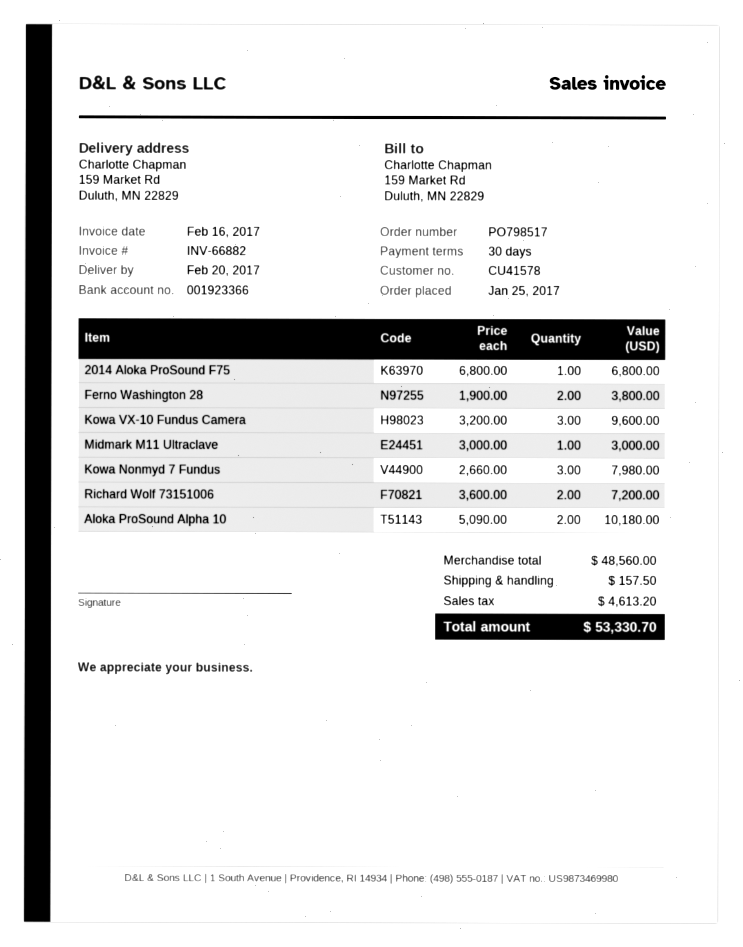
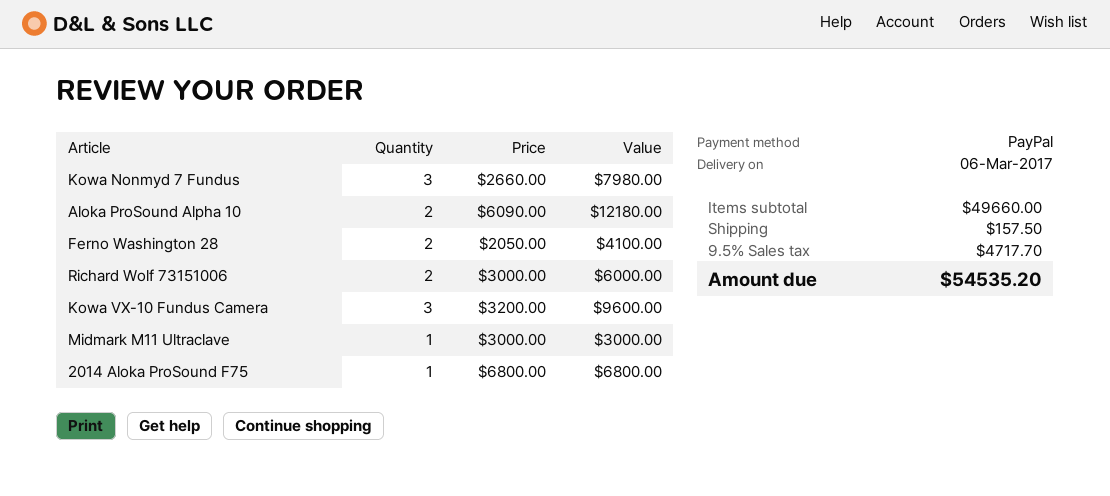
delivery date: 2017-02-20 -> 2017-03-06
Ferno Washington 28: 2 x 1900.00 = 3800.00 -> 2 x 2050.00 = 4100.00
Richard Wolf 73151006: 2 x 3600.00 = 7200.00 -> 2 x 3000.00 = 6000.00
Aloka ProSound Alpha 10: 2 x 5090.00 = 10180.00 -> 2 x 6090.00 = 12180.00
subtotal: 48560.00 -> 49660.00
tax: 4613.20 -> 4717.70
total: 53330.70 -> 54535.20

